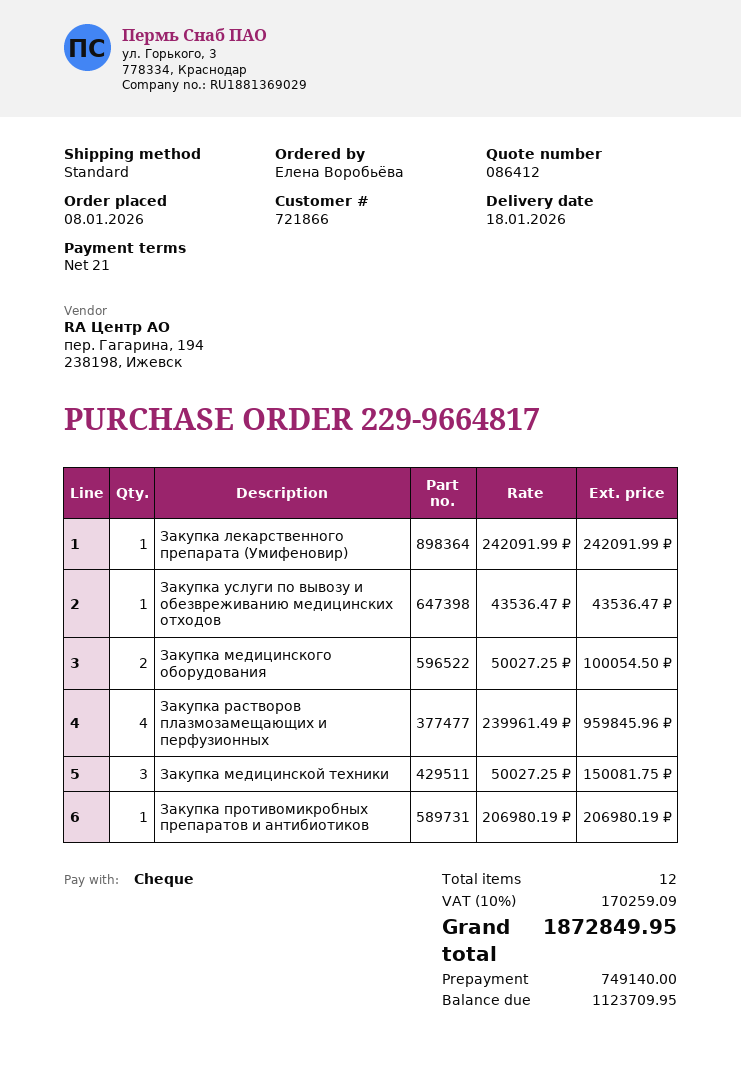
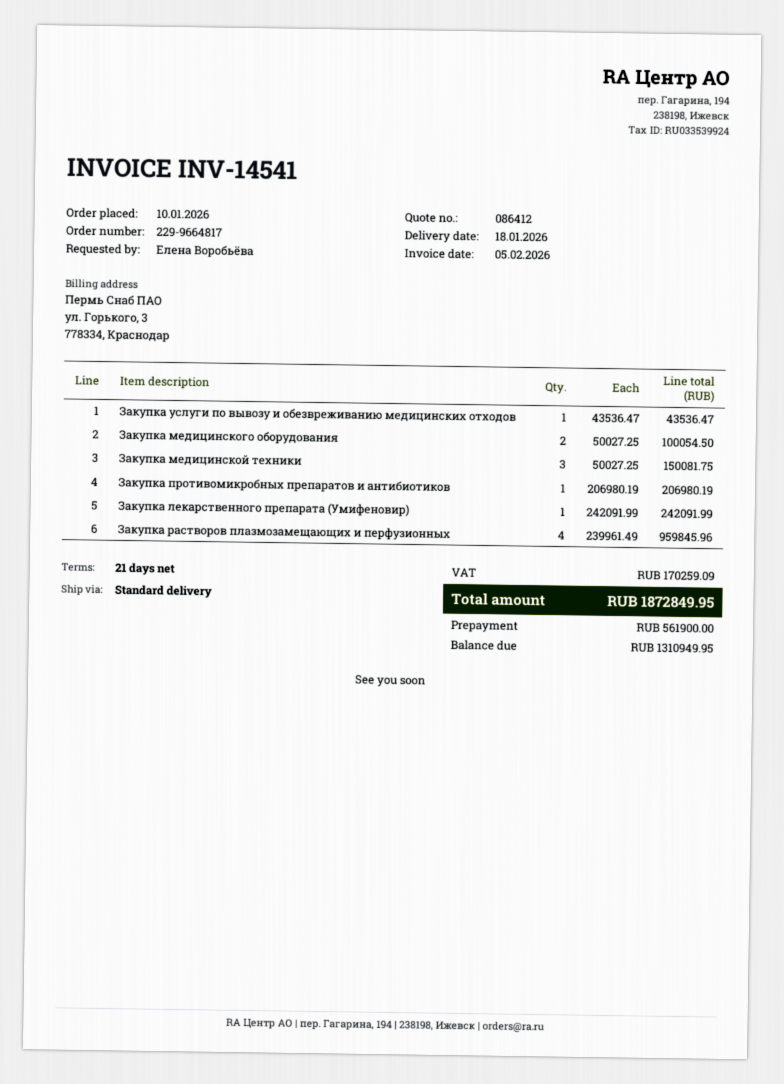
order date: 2026-01-08 -> 2026-01-10
deposit: 749140.00 -> 561900.00
balance: 1123709.95 -> 1310949.95

